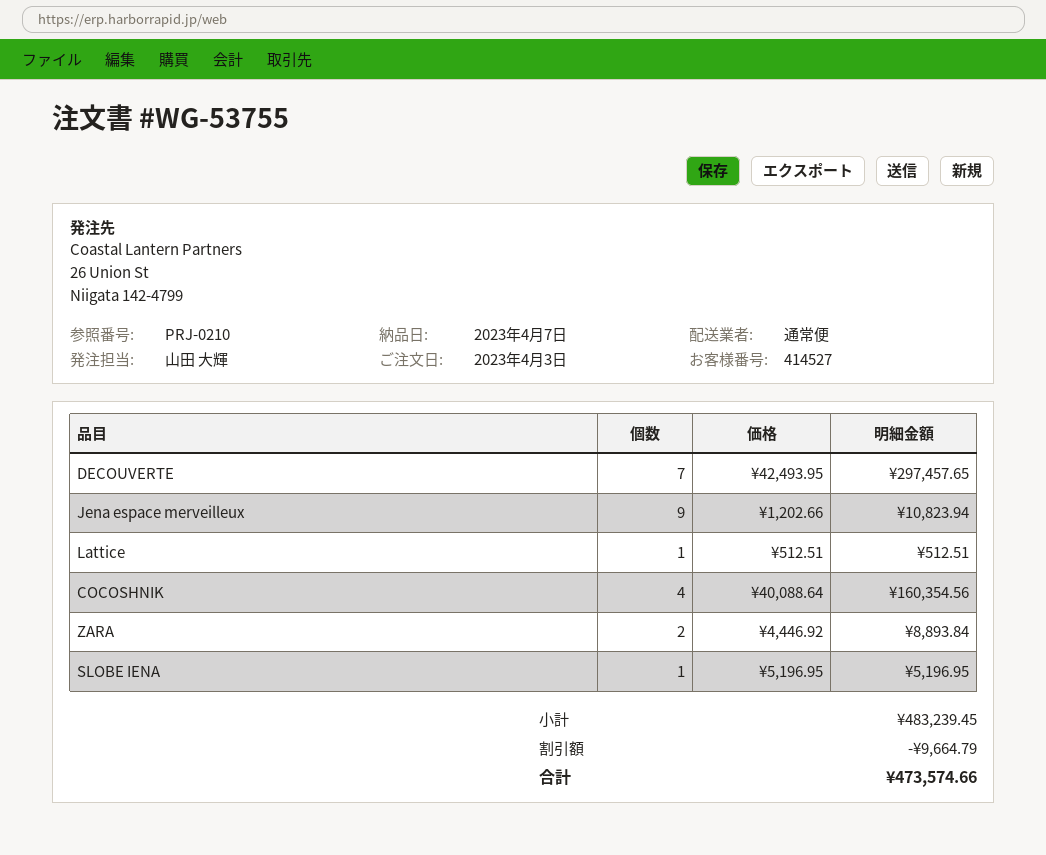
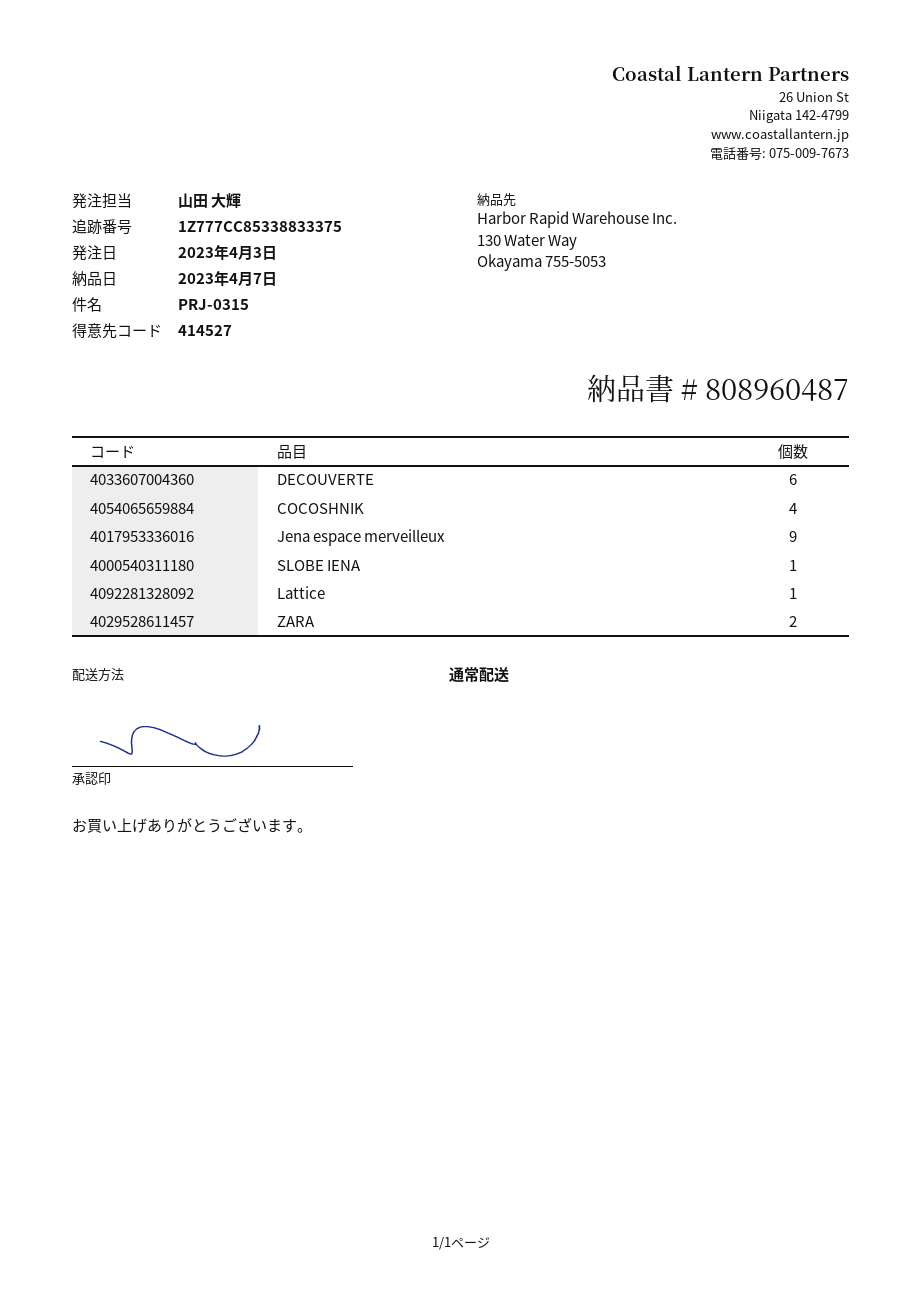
reference: PRJ-0210 -> PRJ-0315
DECOUVERTE: 7 -> 6

